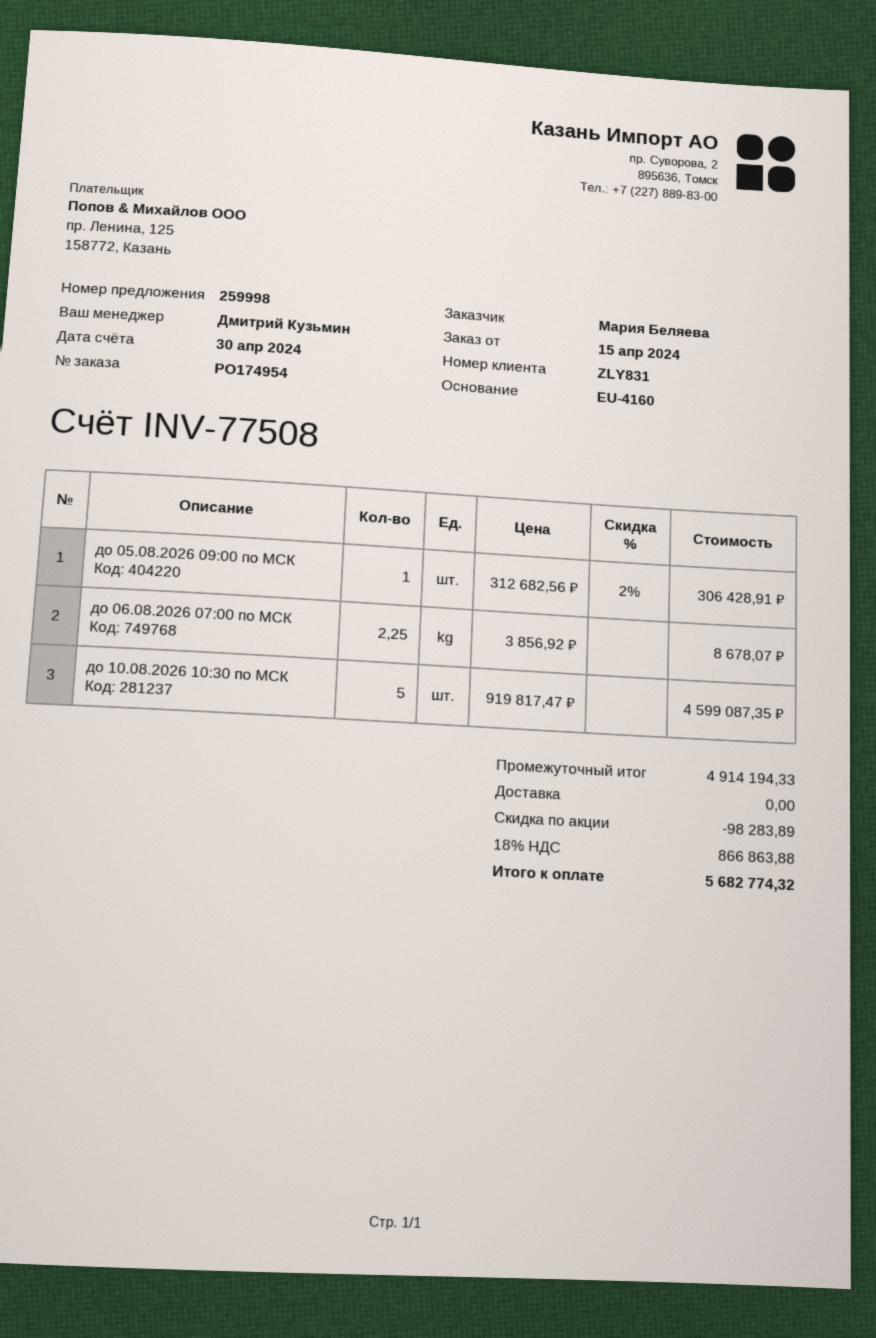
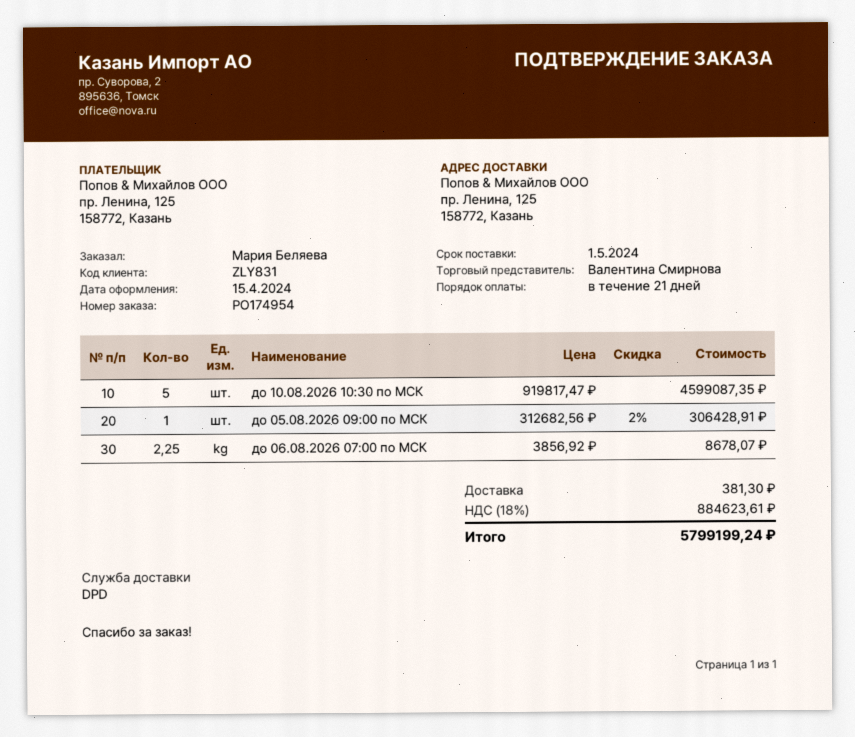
sales rep: Дмитрий Кузьмин -> Валентина Смирнова
discount: 98283.89 -> none
shipping: 0.00 -> 381.30
tax: 18% = 866863.88 -> 18% = 884623.61
total: 5682774.32 -> 5799199.24

